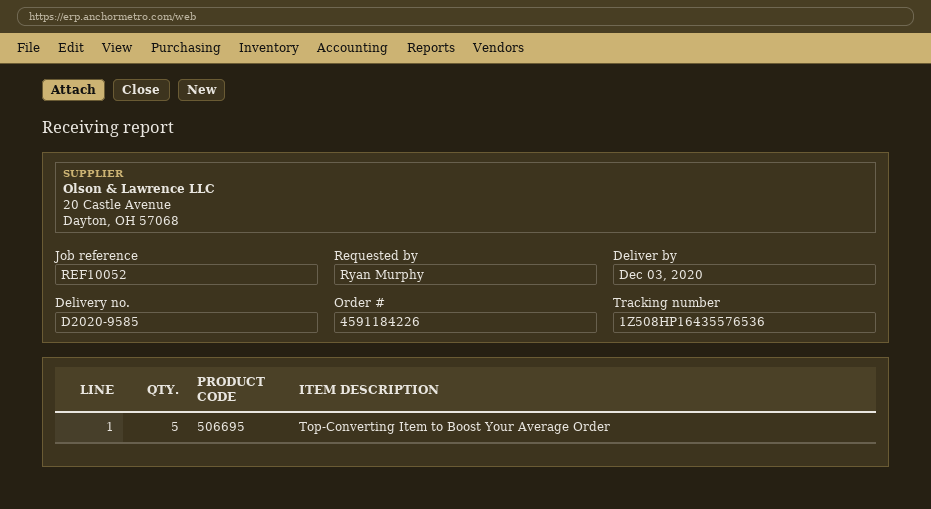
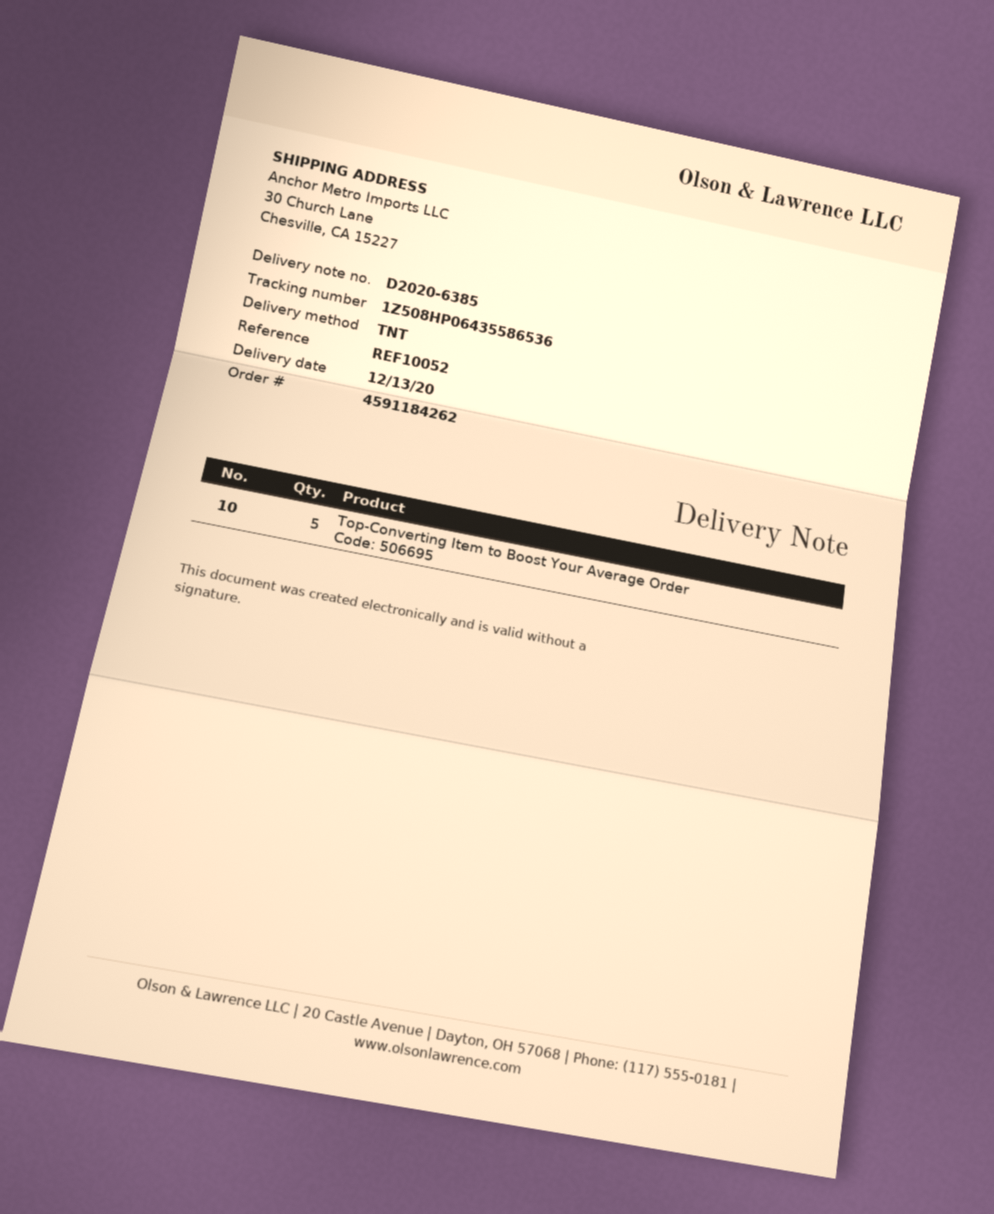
order number: 4591184226 -> 4591184262
delivery note number: D2020-9585 -> D2020-6385
delivery date: 2020-12-03 -> 2020-12-13
tracking number: 1Z508HP16435576536 -> 1Z508HP06435586536

